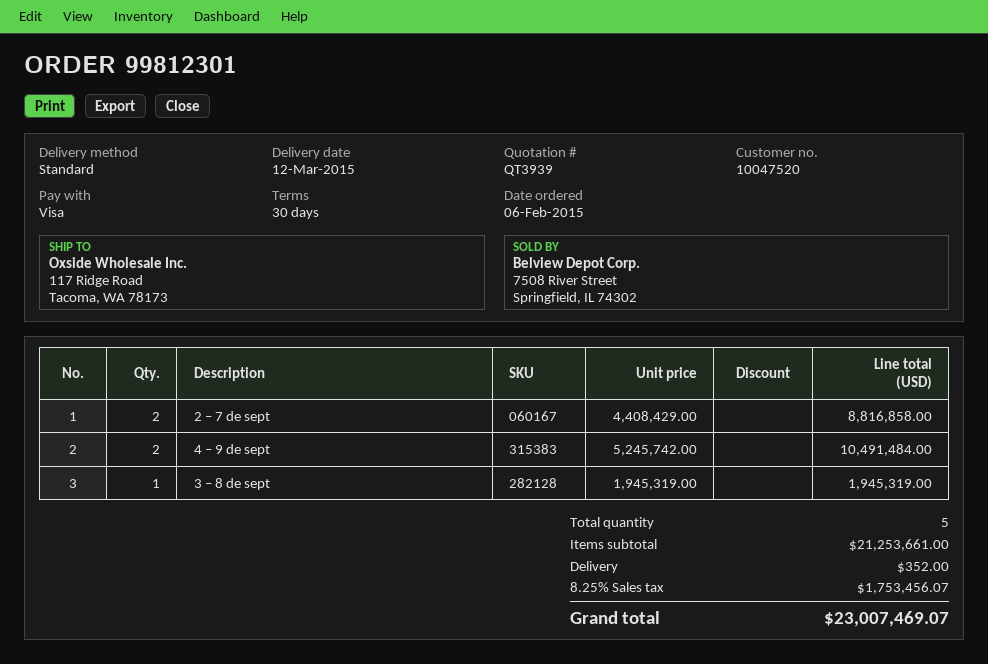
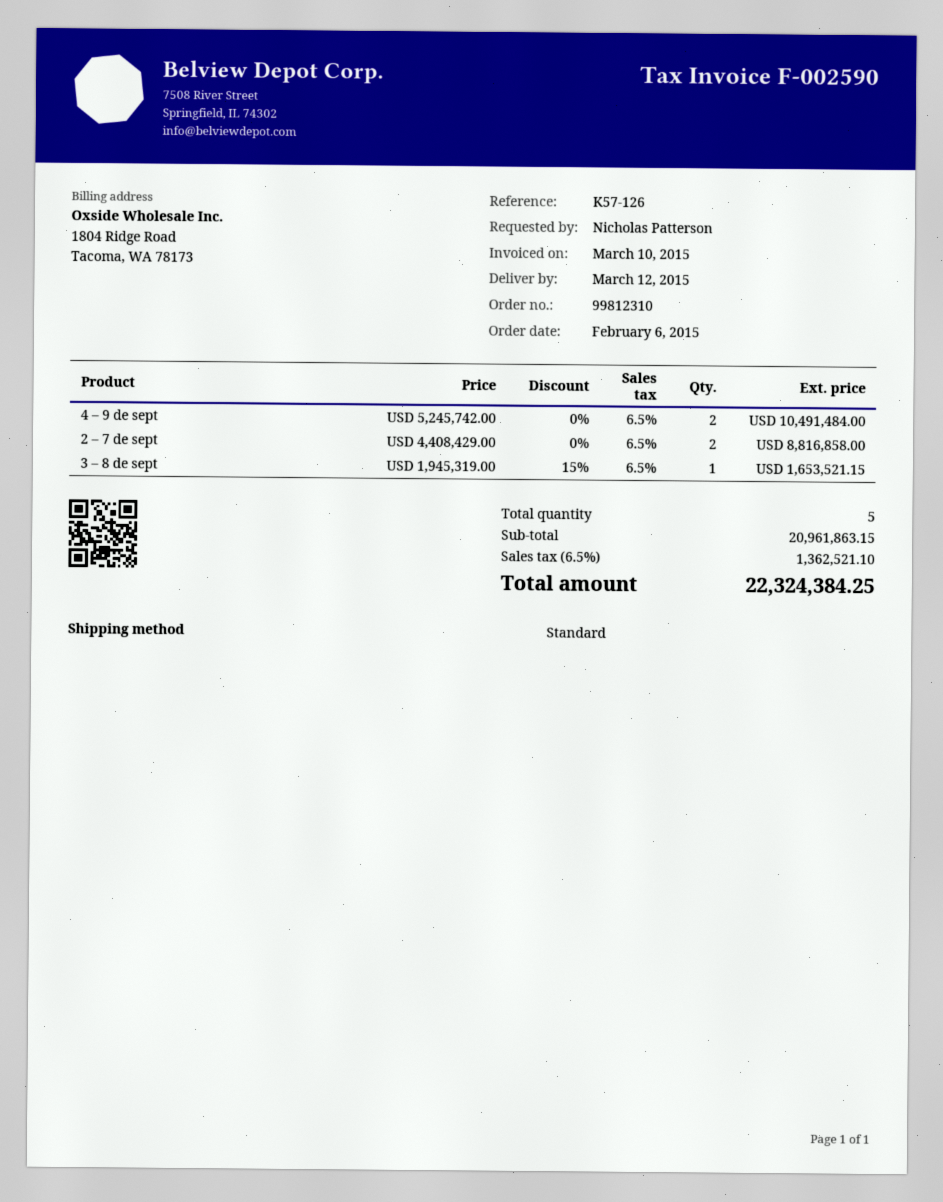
order number: 99812301 -> 99812310
3 – 8 de sept: 1 x 1945319.00 = 1945319.00 -> 1 x 1945319.00 - 15% = 1653521.15
subtotal: 21253661.00 -> 20961863.15
shipping: 352.00 -> none
tax: 8.25% = 1753456.07 -> 6.5% = 1362521.10
total: 23007469.07 -> 22324384.25

